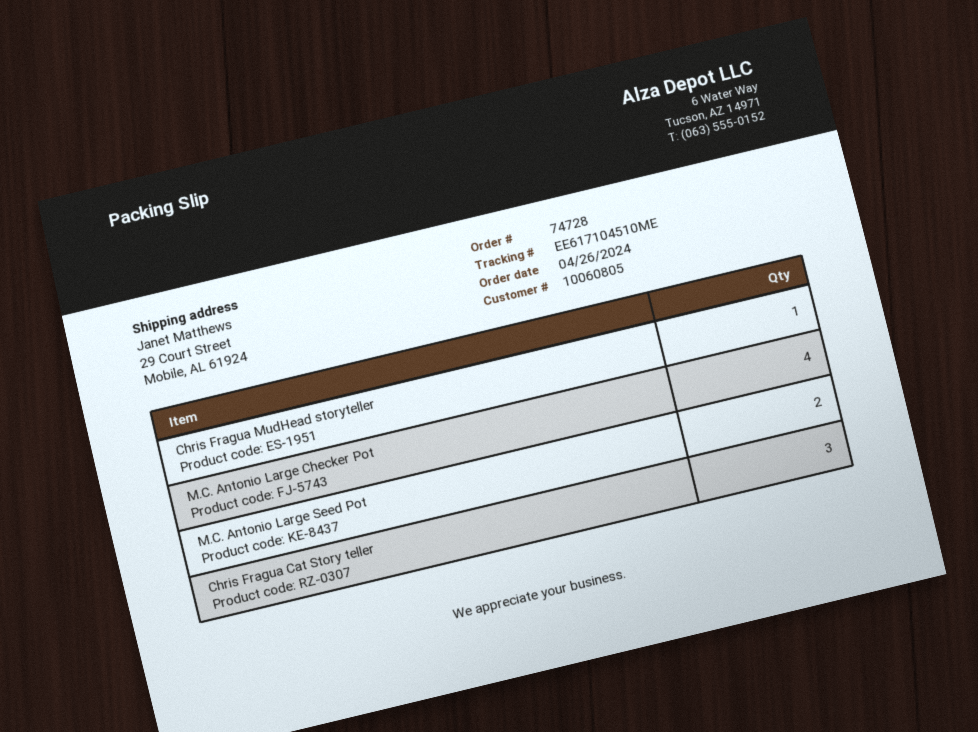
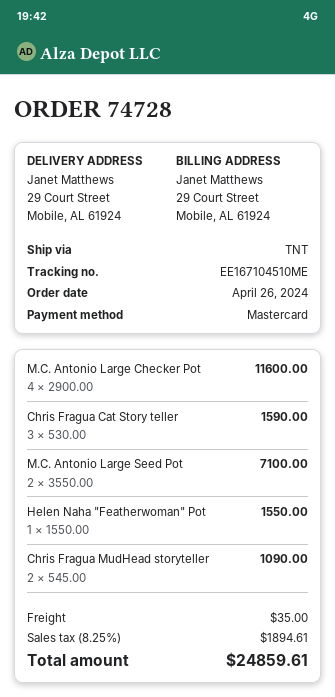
tracking number: EE617104510ME -> EE167104510ME
Chris Fragua MudHead storyteller: 1 -> 2
Helen Naha "Featherwoman" Pot: none -> 1

